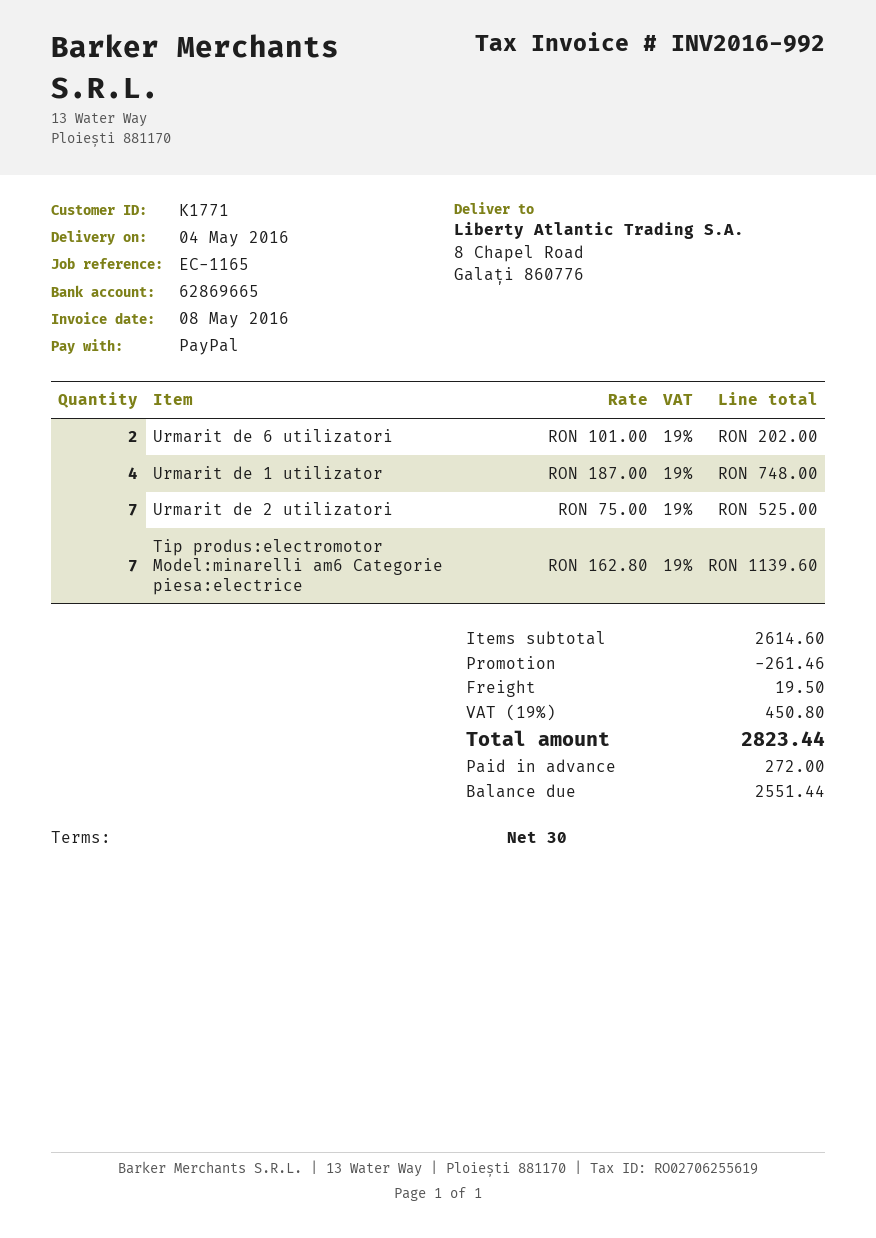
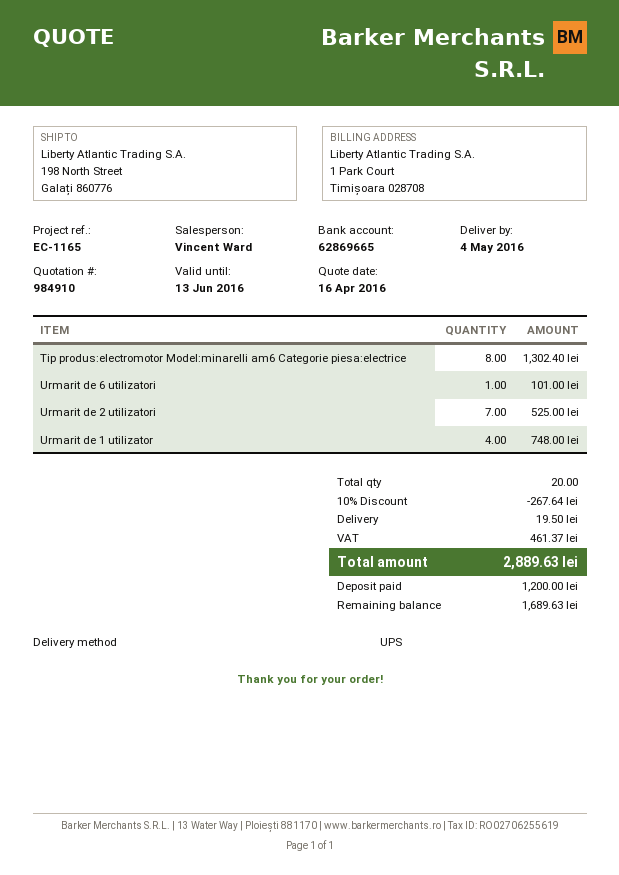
ship to: 8 Chapel Road, Galați 860776 -> 198 North Street, Galați 860776
Urmarit de 6 utilizatori: 2 for 202.00 -> 1 for 101.00
Tip produs:electromotor Model:minarelli am6 Categorie piesa:electrice: 7 for 1139.60 -> 8 for 1302.40
discount: 261.46 -> 267.64
tax: 450.80 -> 461.37
total: 2823.44 -> 2889.63
deposit: 272.00 -> 1200.00
balance: 2551.44 -> 1689.63

